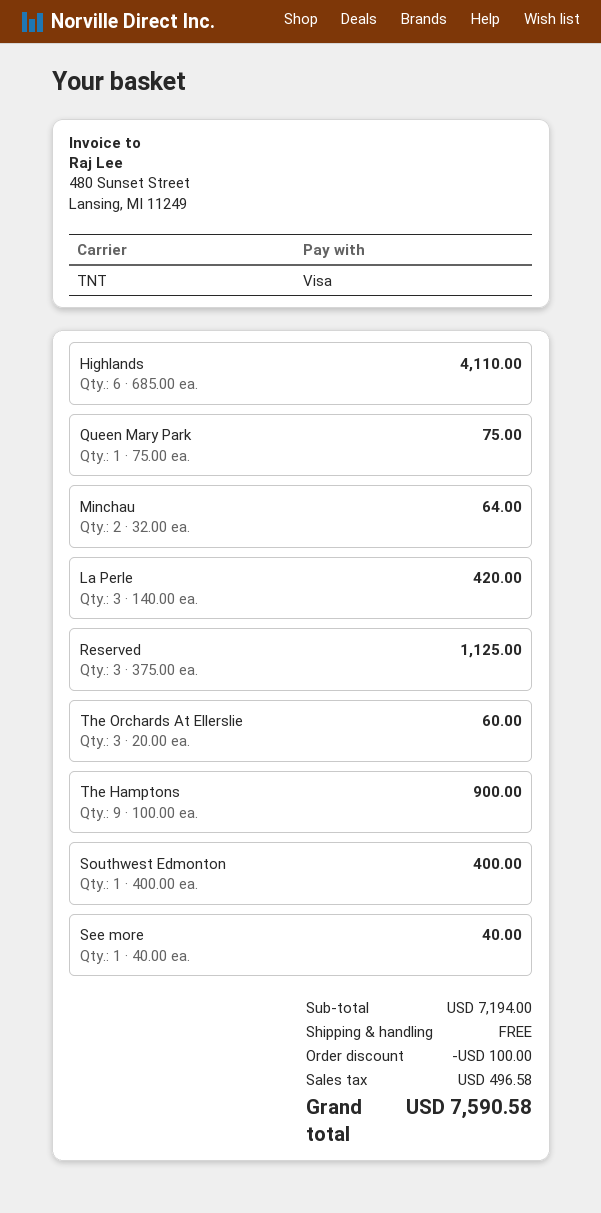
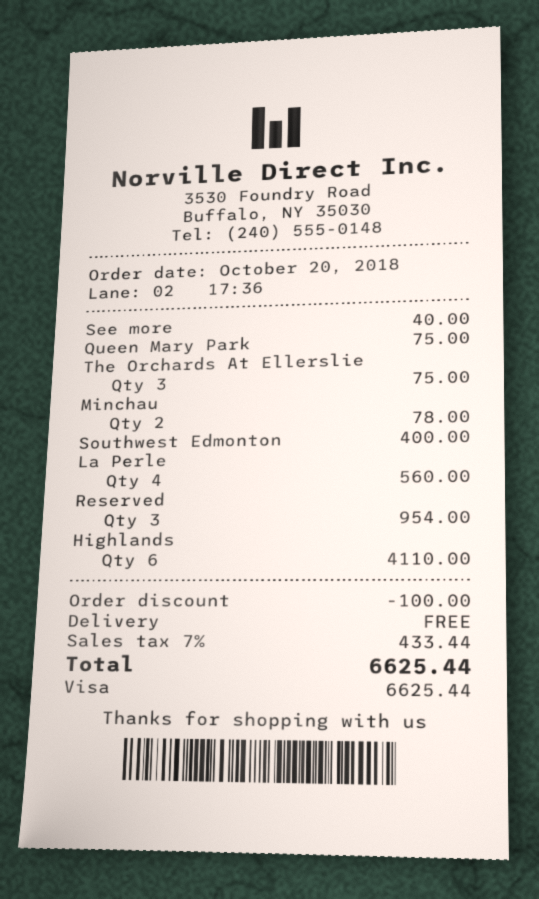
Minchau: 2 for 64.00 -> 2 for 78.00
La Perle: 3 for 420.00 -> 4 for 560.00
Reserved: 3 for 1125.00 -> 3 for 954.00
The Orchards At Ellerslie: 3 for 60.00 -> 3 for 75.00
The Hamptons: 9 for 900.00 -> none
tax: 496.58 -> 433.44
total: 7590.58 -> 6625.44

